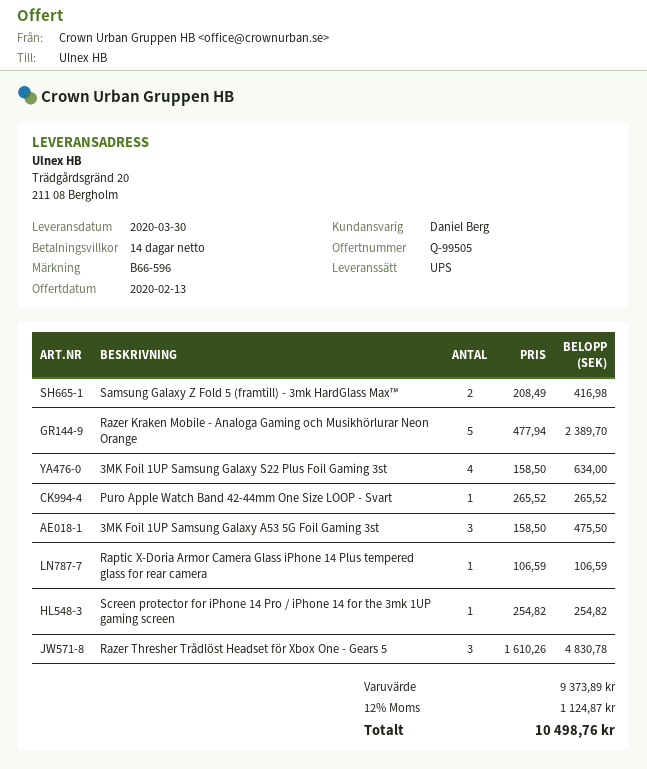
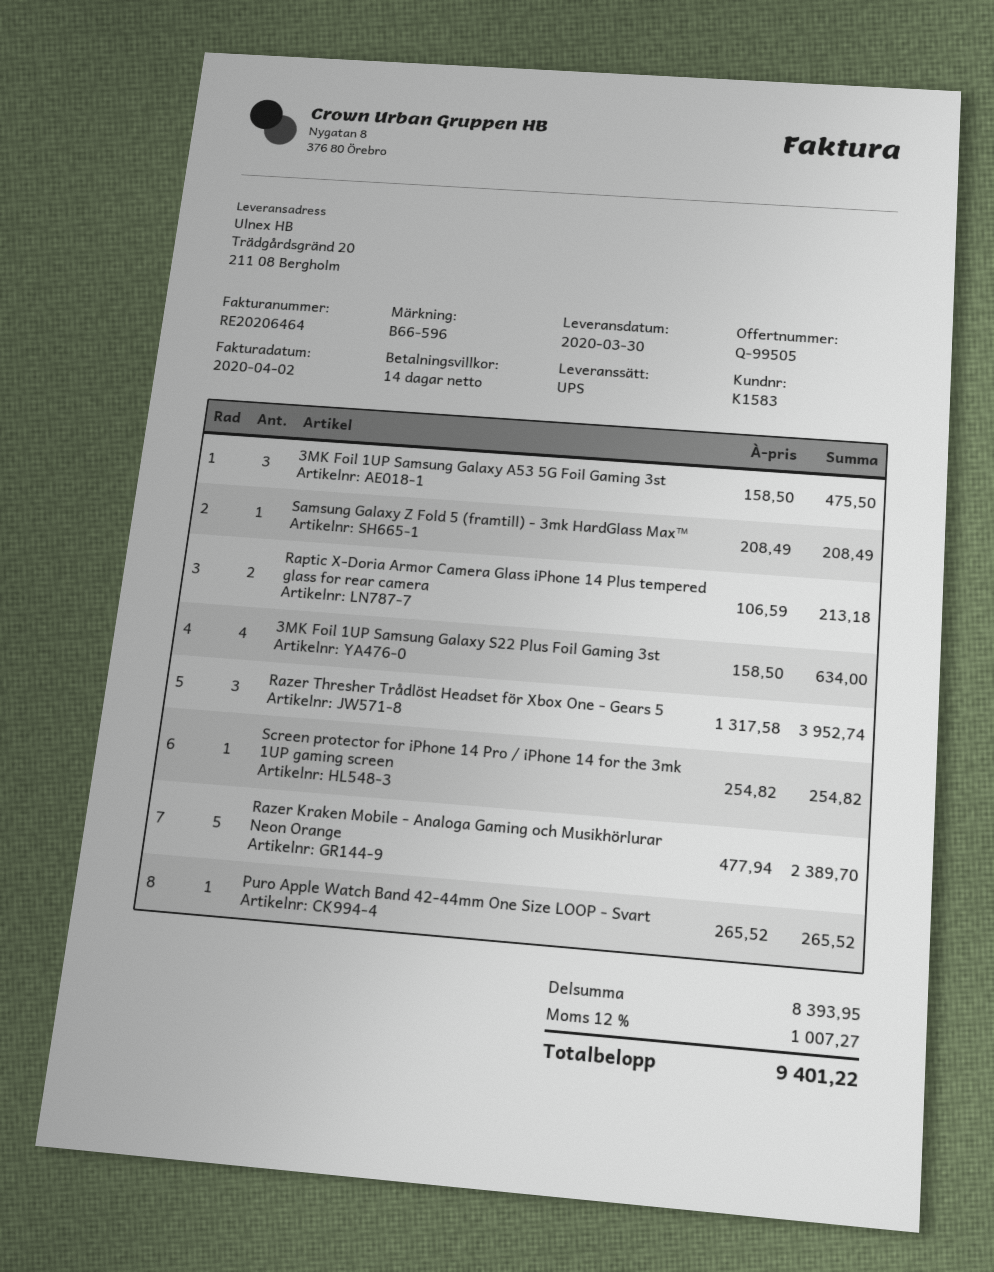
Samsung Galaxy Z Fold 5 (framtill) - 3mk HardGlass Max™: 2 x 208.49 = 416.98 -> 1 x 208.49 = 208.49
Raptic X-Doria Armor Camera Glass iPhone 14 Plus tempered glass for rear camera: 1 x 106.59 = 106.59 -> 2 x 106.59 = 213.18
Razer Thresher Trådlöst Headset för Xbox One - Gears 5: 3 x 1610.26 = 4830.78 -> 3 x 1317.58 = 3952.74
subtotal: 9373.89 -> 8393.95
tax: 12% = 1124.87 -> 12% = 1007.27
total: 10498.76 -> 9401.22

